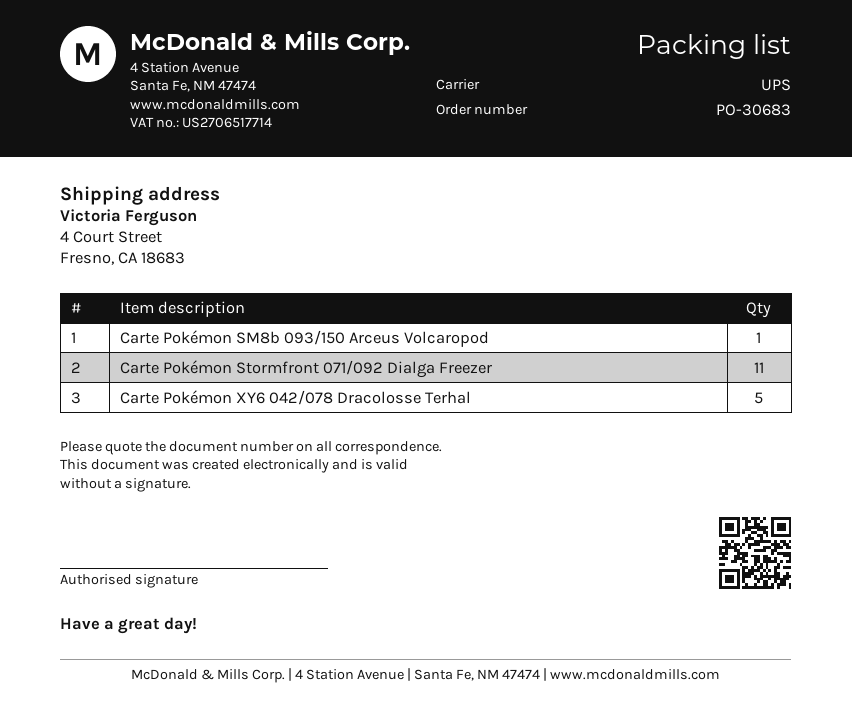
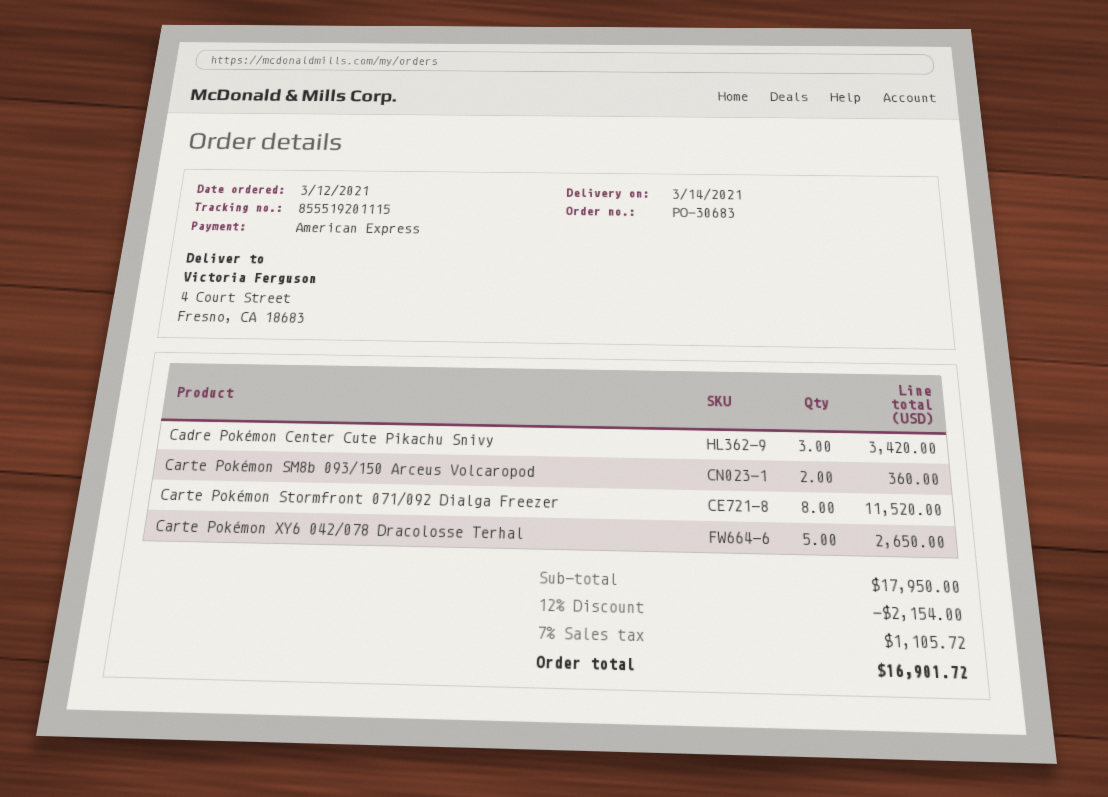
Carte Pokémon SM8b 093/150 Arceus Volcaropod: 1 -> 2
Carte Pokémon Stormfront 071/092 Dialga Freezer: 11 -> 8
Cadre Pokémon Center Cute Pikachu Snivy: none -> 3

